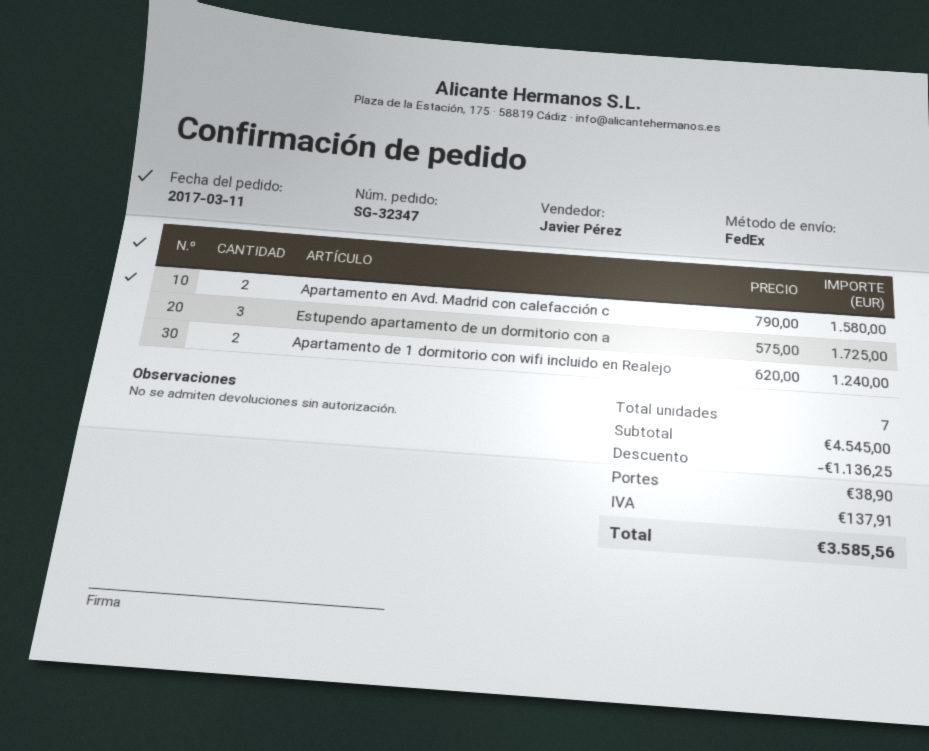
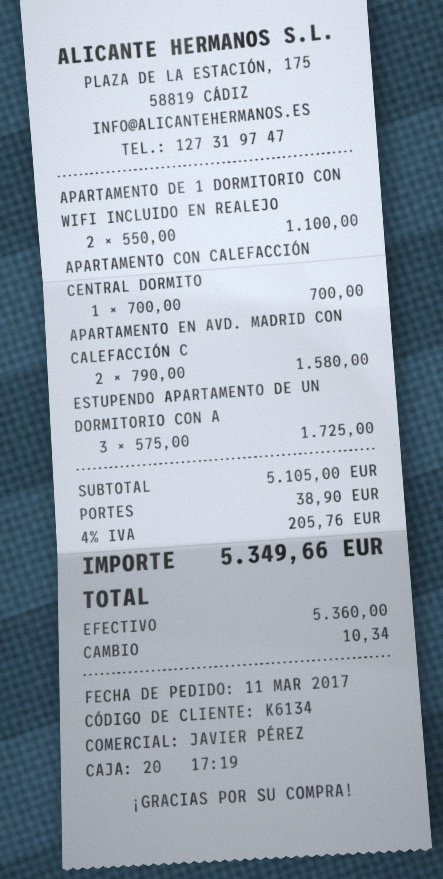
Apartamento de 1 dormitorio con wifi incluido en Realejo: 2 x 620.00 = 1240.00 -> 2 x 550.00 = 1100.00
APARTAMENTO CON CALEFACCIÓN CENTRAL DORMITO: none -> 1 x 700.00 = 700.00
subtotal: 4545.00 -> 5105.00
discount: 1136.25 -> none
tax: 137.91 -> 205.76
total: 3585.56 -> 5349.66

